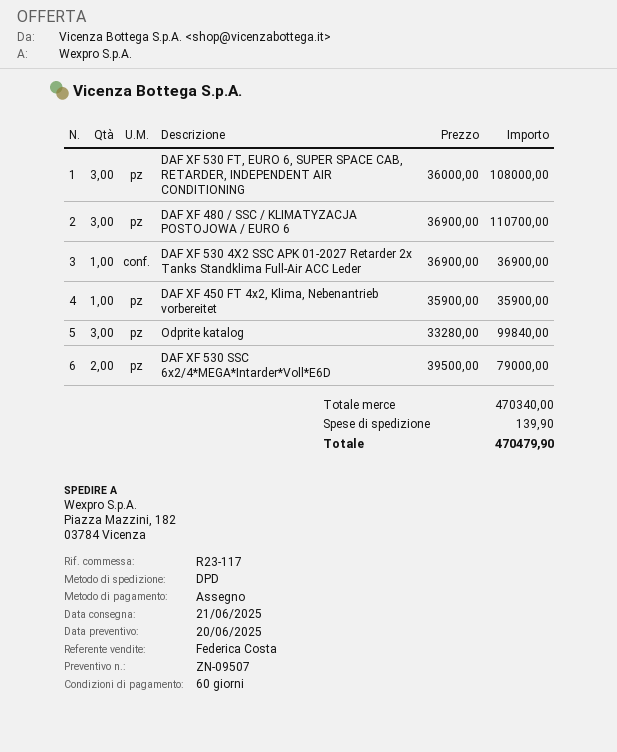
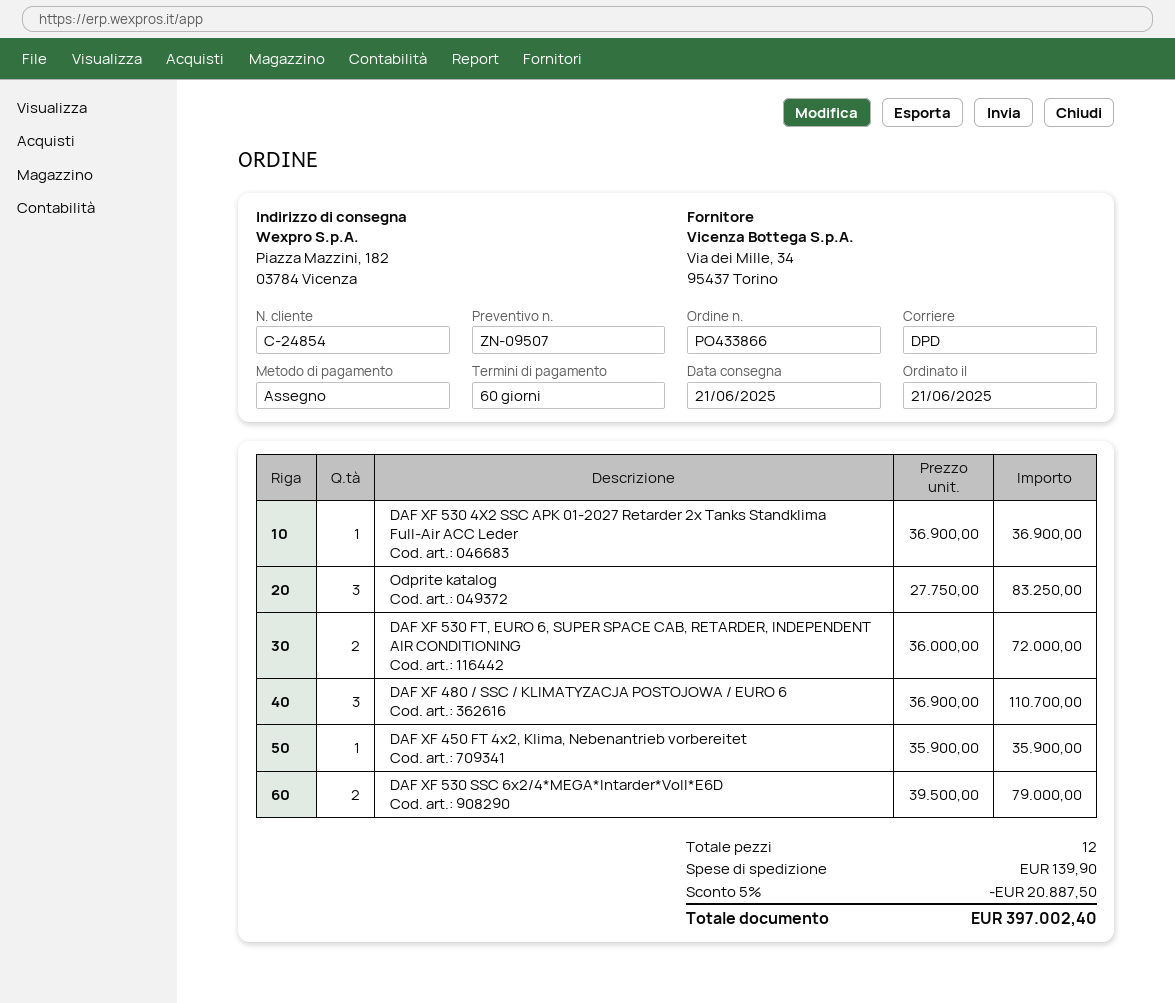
DAF XF 530 FT, EURO 6, SUPER SPACE CAB, RETARDER, INDEPENDENT AIR CONDITIONING: 3 x 36000.00 = 108000.00 -> 2 x 36000.00 = 72000.00
Odprite katalog: 3 x 33280.00 = 99840.00 -> 3 x 27750.00 = 83250.00
discount: none -> 5% = 20887.50
total: 470479.90 -> 397002.40

